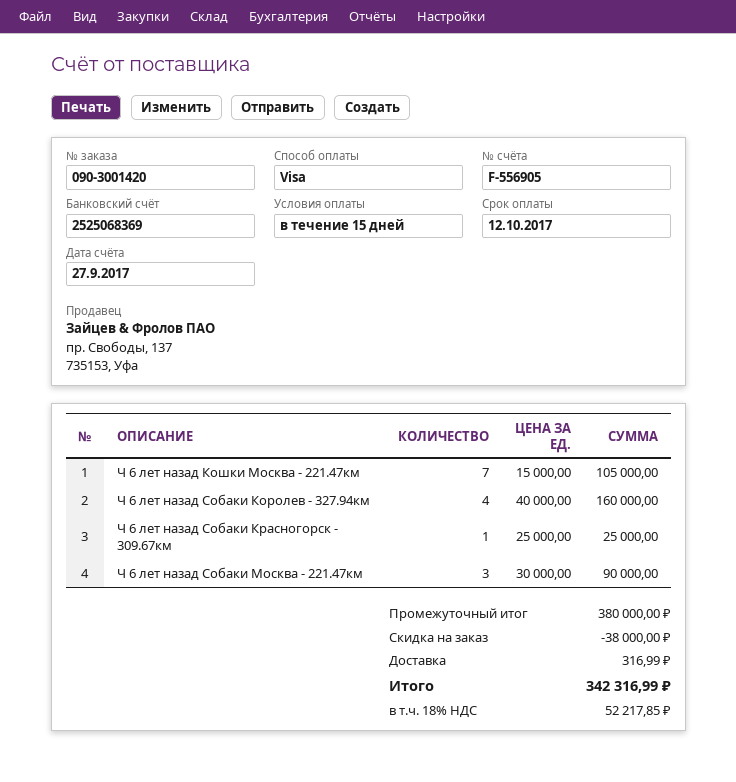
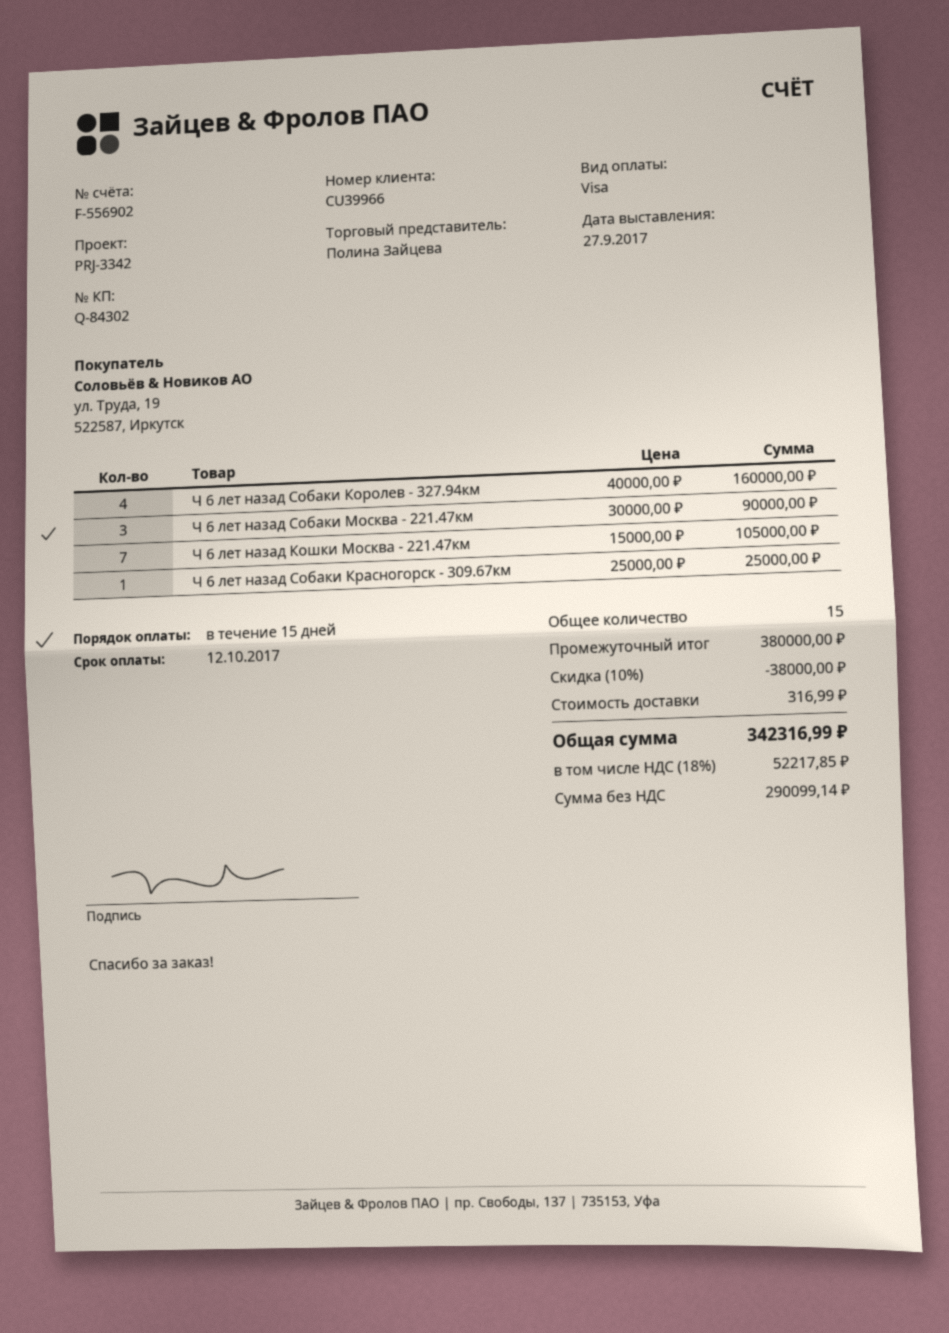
invoice number: F-556905 -> F-556902

